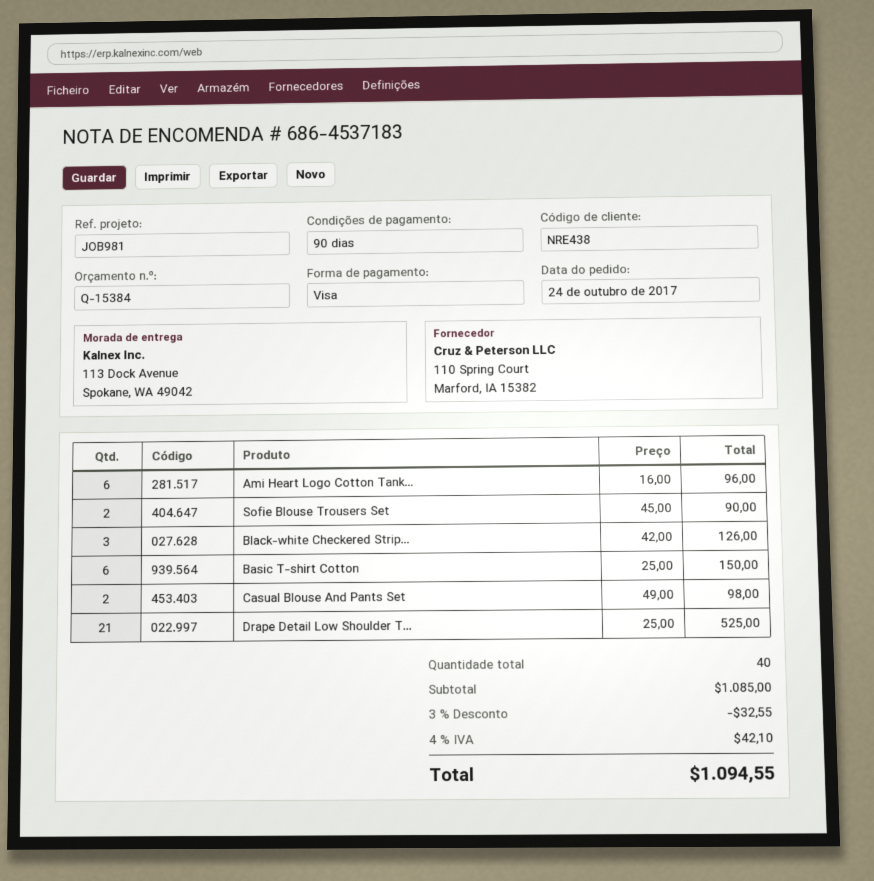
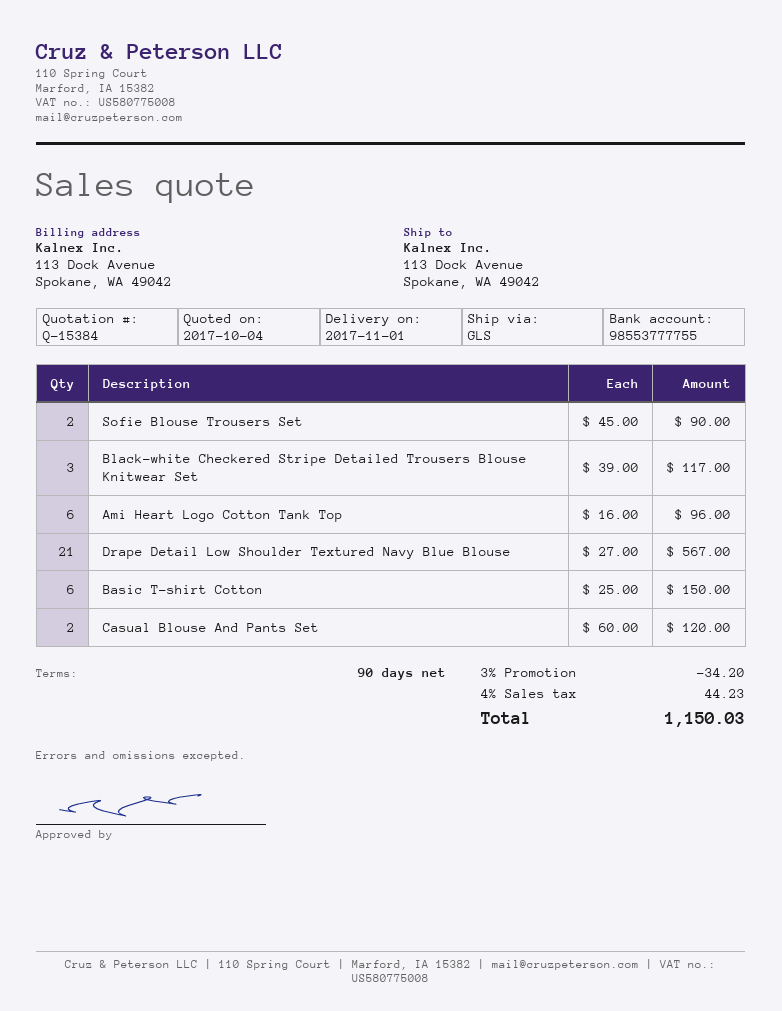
Black-white Checkered Strip...: 3 x 42.00 = 126.00 -> 3 x 39.00 = 117.00
Casual Blouse And Pants Set: 2 x 49.00 = 98.00 -> 2 x 60.00 = 120.00
Drape Detail Low Shoulder T...: 21 x 25.00 = 525.00 -> 21 x 27.00 = 567.00
discount: 3% = 32.55 -> 3% = 34.20
tax: 4% = 42.10 -> 4% = 44.23
total: 1094.55 -> 1150.03

